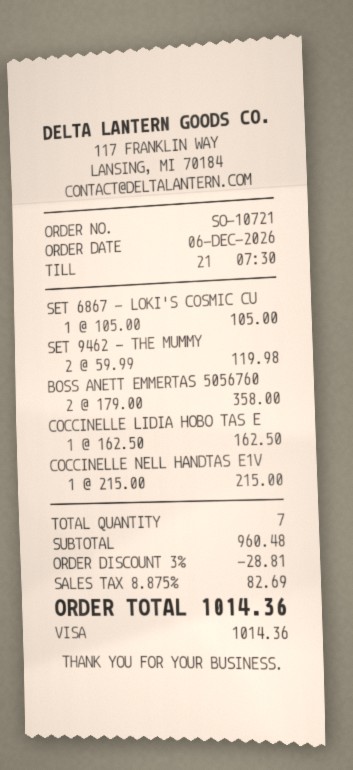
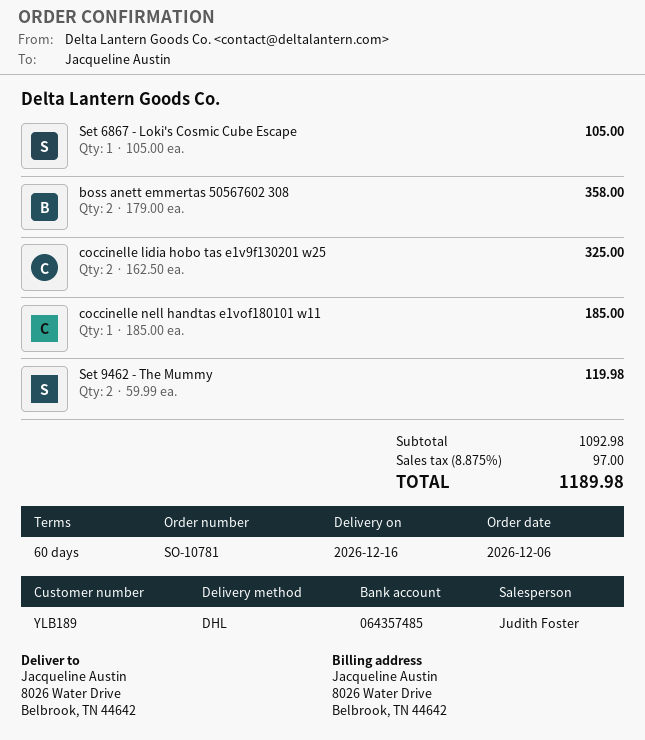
order number: SO-10721 -> SO-10781
COCCINELLE LIDIA HOBO TAS E: 1 x 162.50 = 162.50 -> 2 x 162.50 = 325.00
COCCINELLE NELL HANDTAS E1V: 1 x 215.00 = 215.00 -> 1 x 185.00 = 185.00
subtotal: 960.48 -> 1092.98
discount: 3% = 28.81 -> none
tax: 8.875% = 82.69 -> 8.875% = 97.00
total: 1014.36 -> 1189.98

